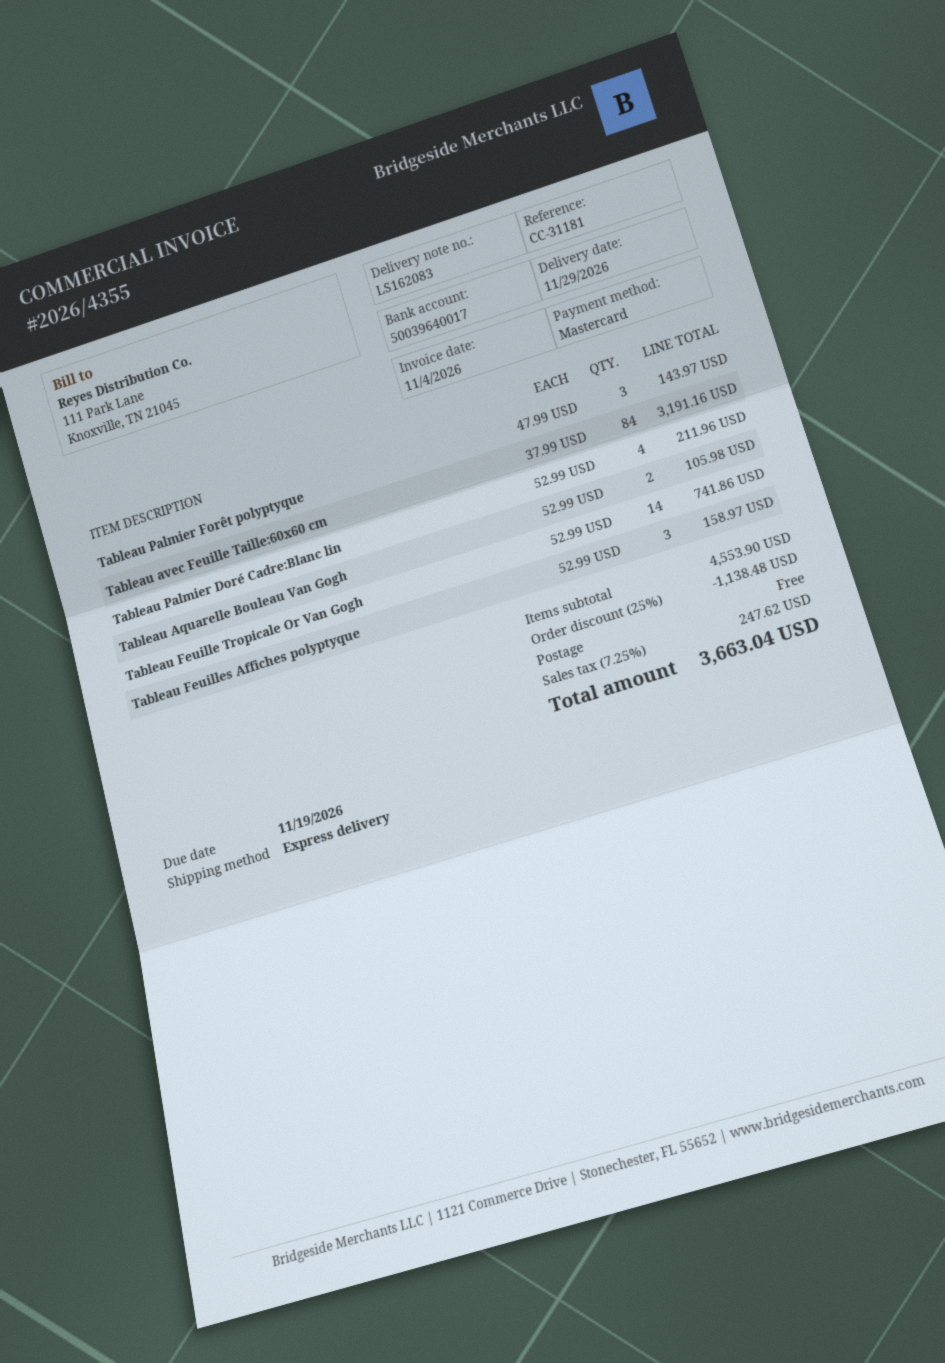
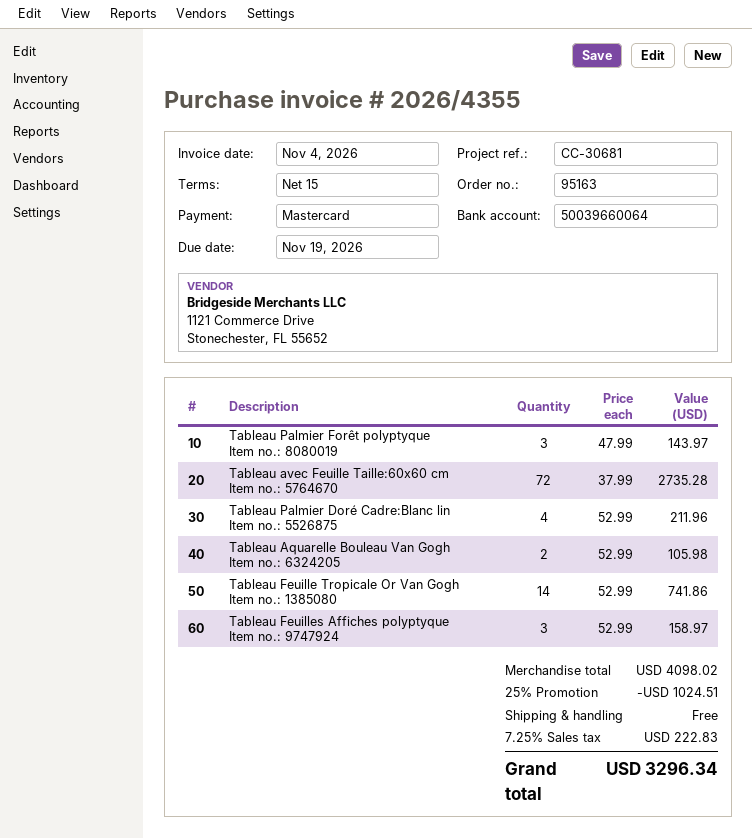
reference: CC-31181 -> CC-30681
bank account: 50039640017 -> 50039660064
Tableau avec Feuille Taille:60x60 cm: 84 x 37.99 = 3191.16 -> 72 x 37.99 = 2735.28
subtotal: 4553.90 -> 4098.02
discount: 25% = 1138.48 -> 25% = 1024.51
tax: 7.25% = 247.62 -> 7.25% = 222.83
total: 3663.04 -> 3296.34

